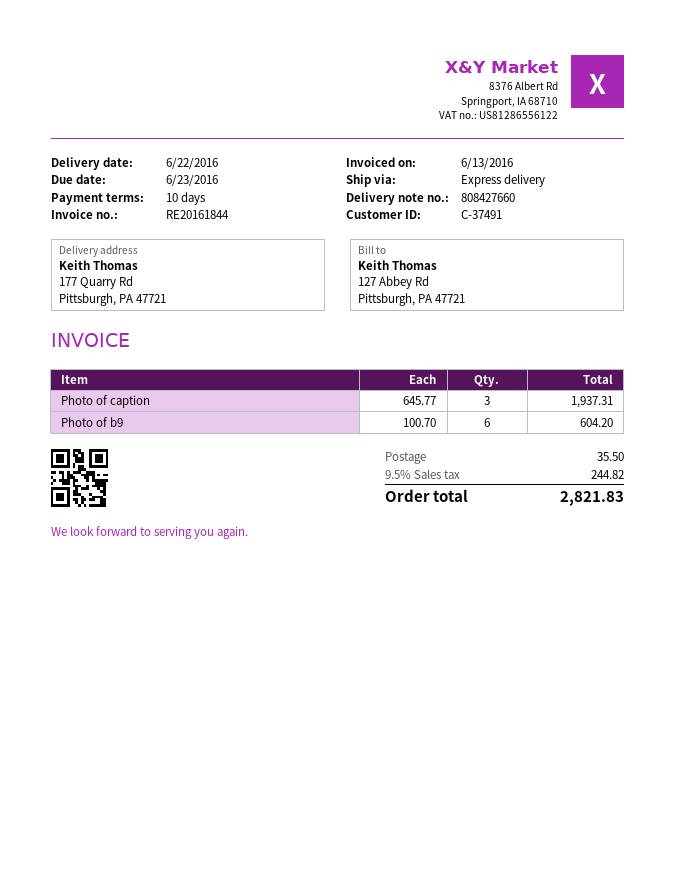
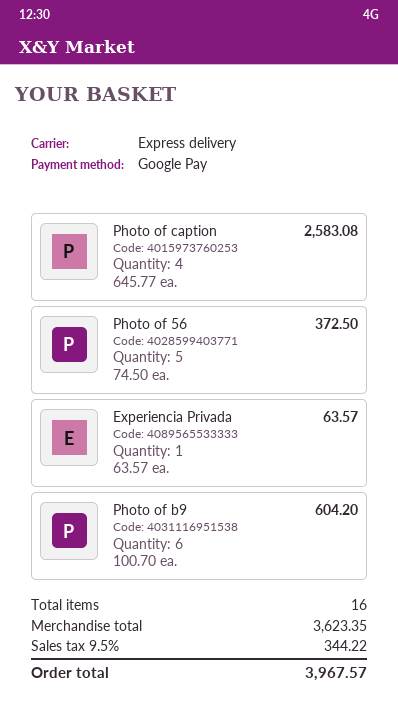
Photo of caption: 3 x 645.77 = 1937.31 -> 4 x 645.77 = 2583.08
Photo of 56: none -> 5 x 74.50 = 372.50
Experiencia Privada: none -> 1 x 63.57 = 63.57
shipping: 35.50 -> none
tax: 9.5% = 244.82 -> 9.5% = 344.22
total: 2821.83 -> 3967.57

